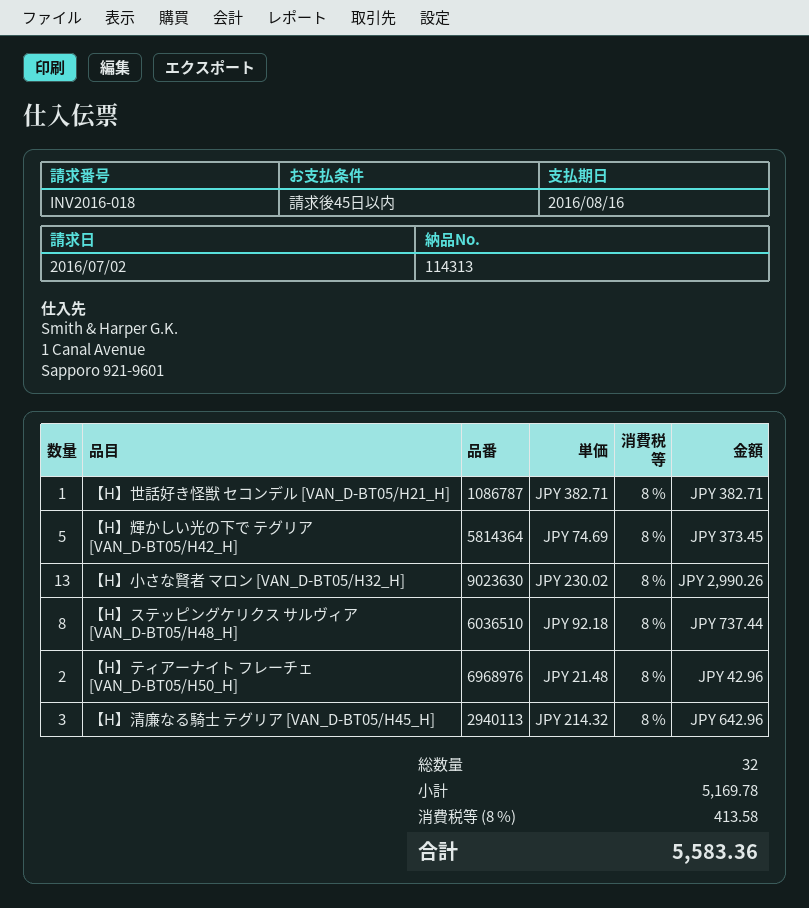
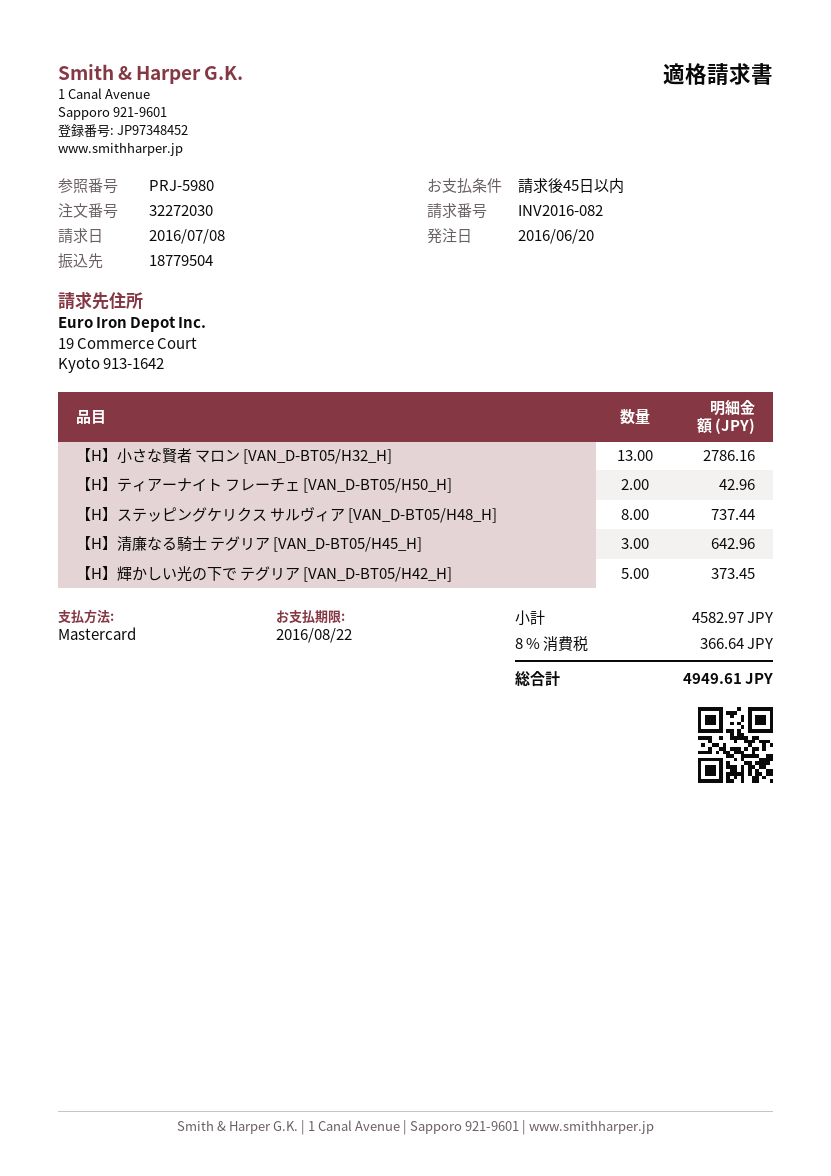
invoice number: INV2016-018 -> INV2016-082
invoice date: 2016-07-02 -> 2016-07-08
due date: 2016-08-16 -> 2016-08-22
【H】世話好き怪獣 セコンデル [VAN_D-BT05/H21_H]: 1 for 382.71 -> none
【H】小さな賢者 マロン [VAN_D-BT05/H32_H]: 13 for 2990.26 -> 13 for 2786.16
subtotal: 5169.78 -> 4582.97
tax: 8% = 413.58 -> 8% = 366.64
total: 5583.36 -> 4949.61

